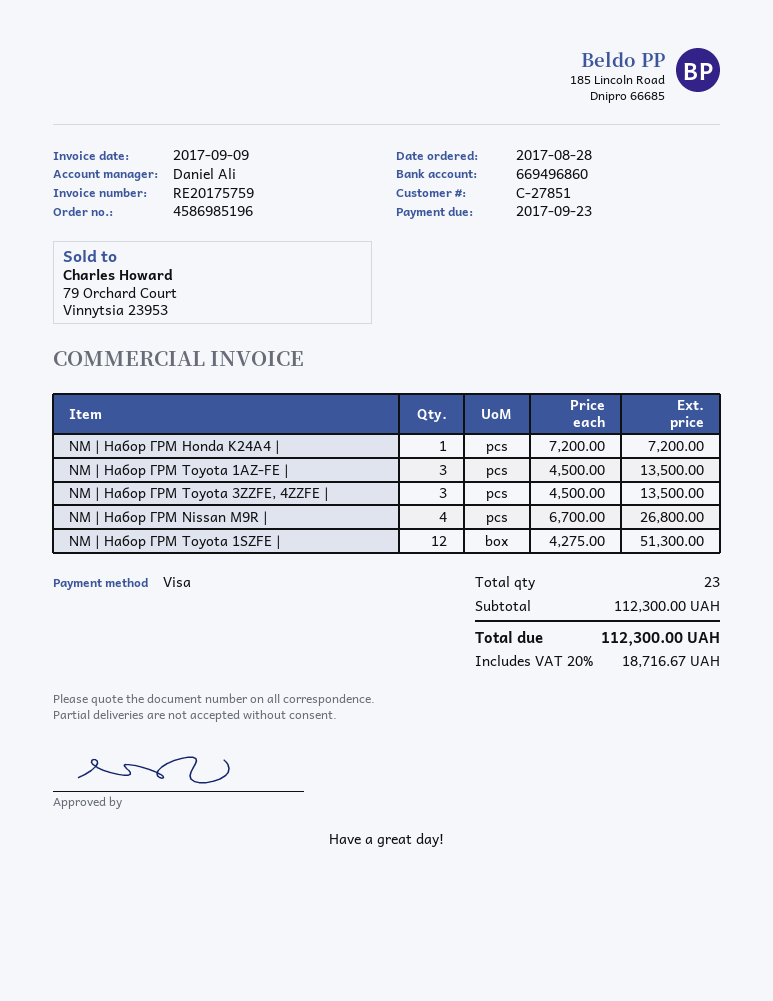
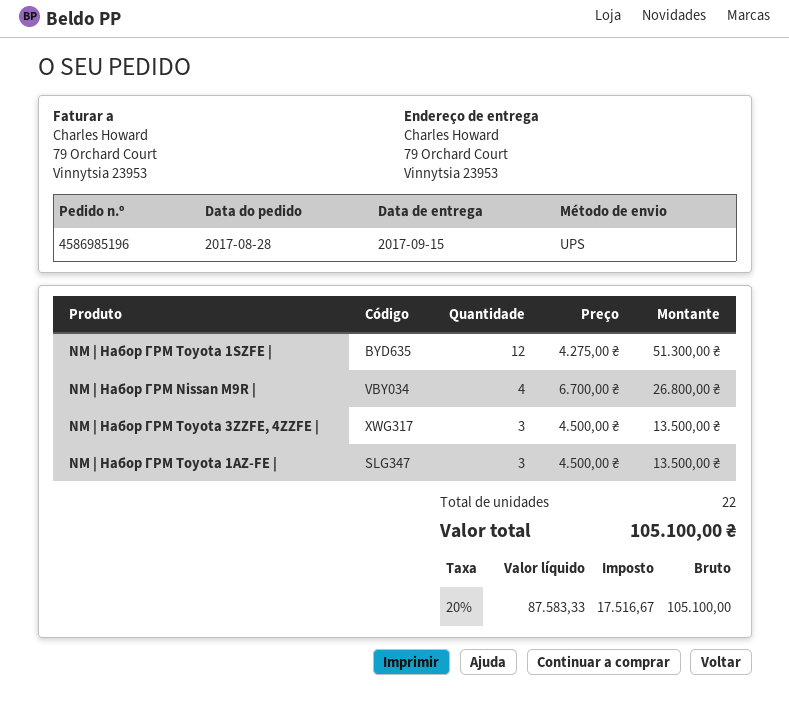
NM | Набор ГРМ Honda K24A4 |: 1 x 7200.00 = 7200.00 -> none
total quantity: 23 -> 22
tax: 20% = 18716.67 -> 20% = 17516.67
total: 112300.00 -> 105100.00

